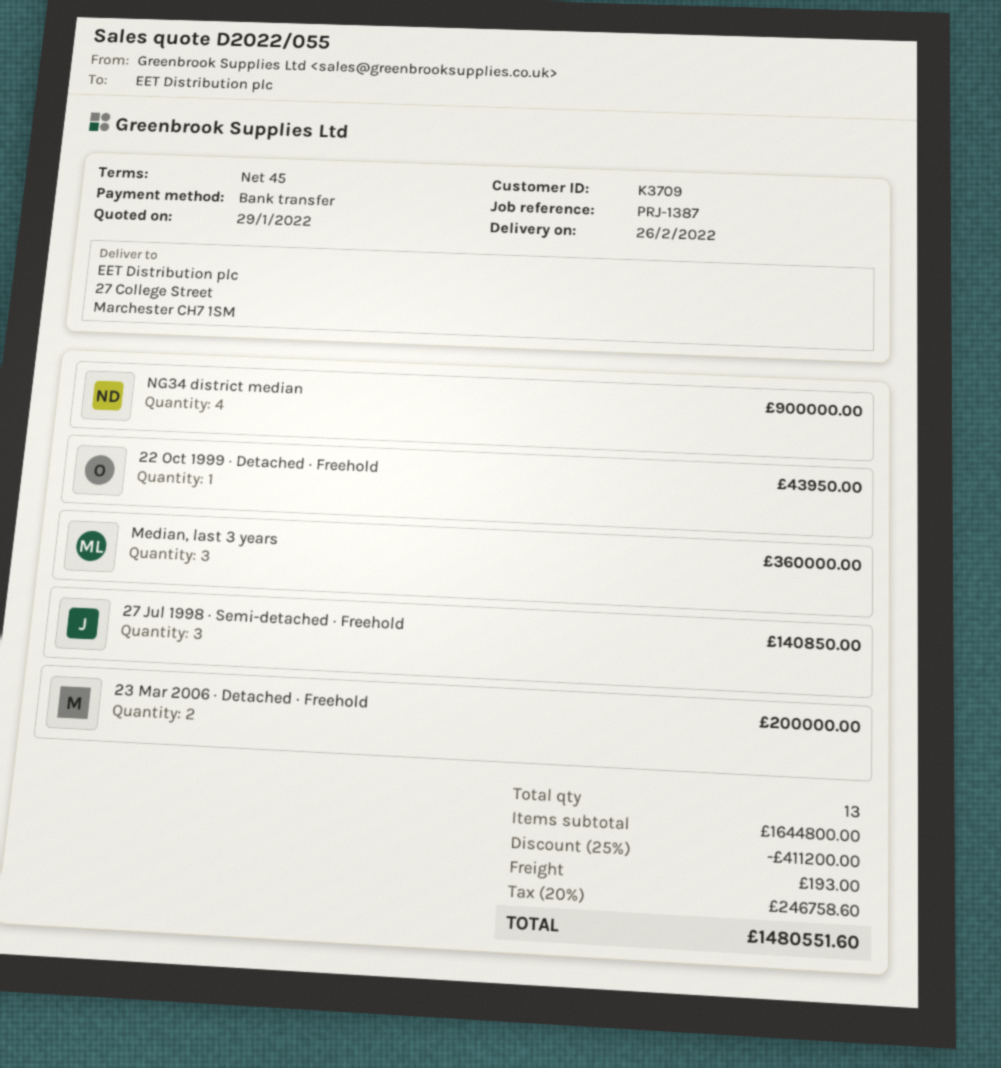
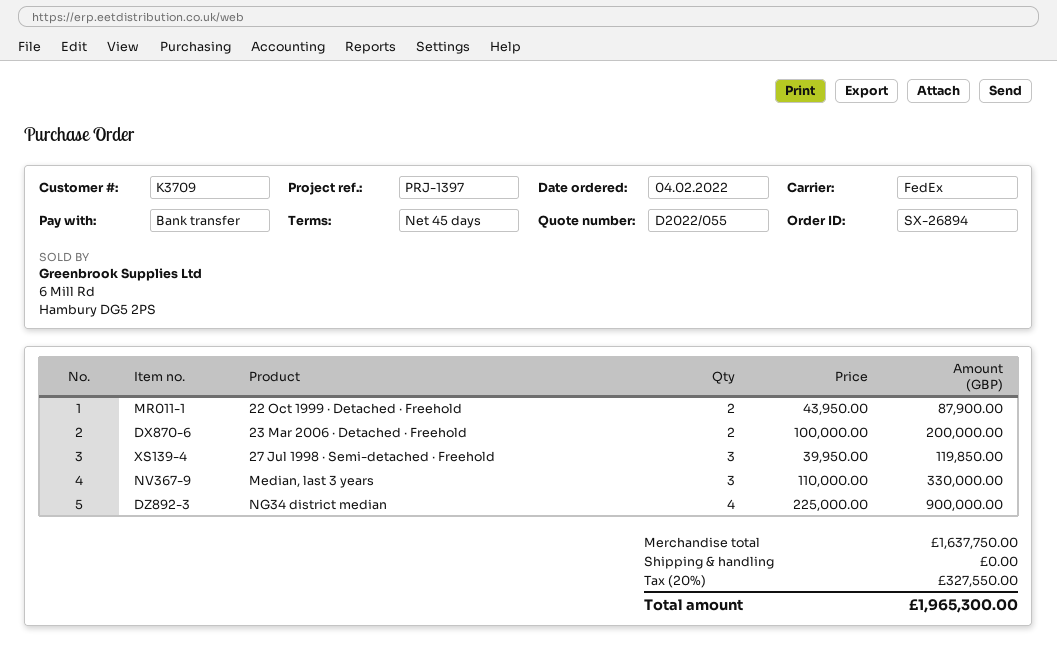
reference: PRJ-1387 -> PRJ-1397
22 Oct 1999 · Detached · Freehold: 1 for 43950.00 -> 2 for 87900.00
Median, last 3 years: 3 for 360000.00 -> 3 for 330000.00
27 Jul 1998 · Semi-detached · Freehold: 3 for 140850.00 -> 3 for 119850.00
subtotal: 1644800.00 -> 1637750.00
discount: 25% = 411200.00 -> none
shipping: 193.00 -> 0.00
tax: 20% = 246758.60 -> 20% = 327550.00
total: 1480551.60 -> 1965300.00

